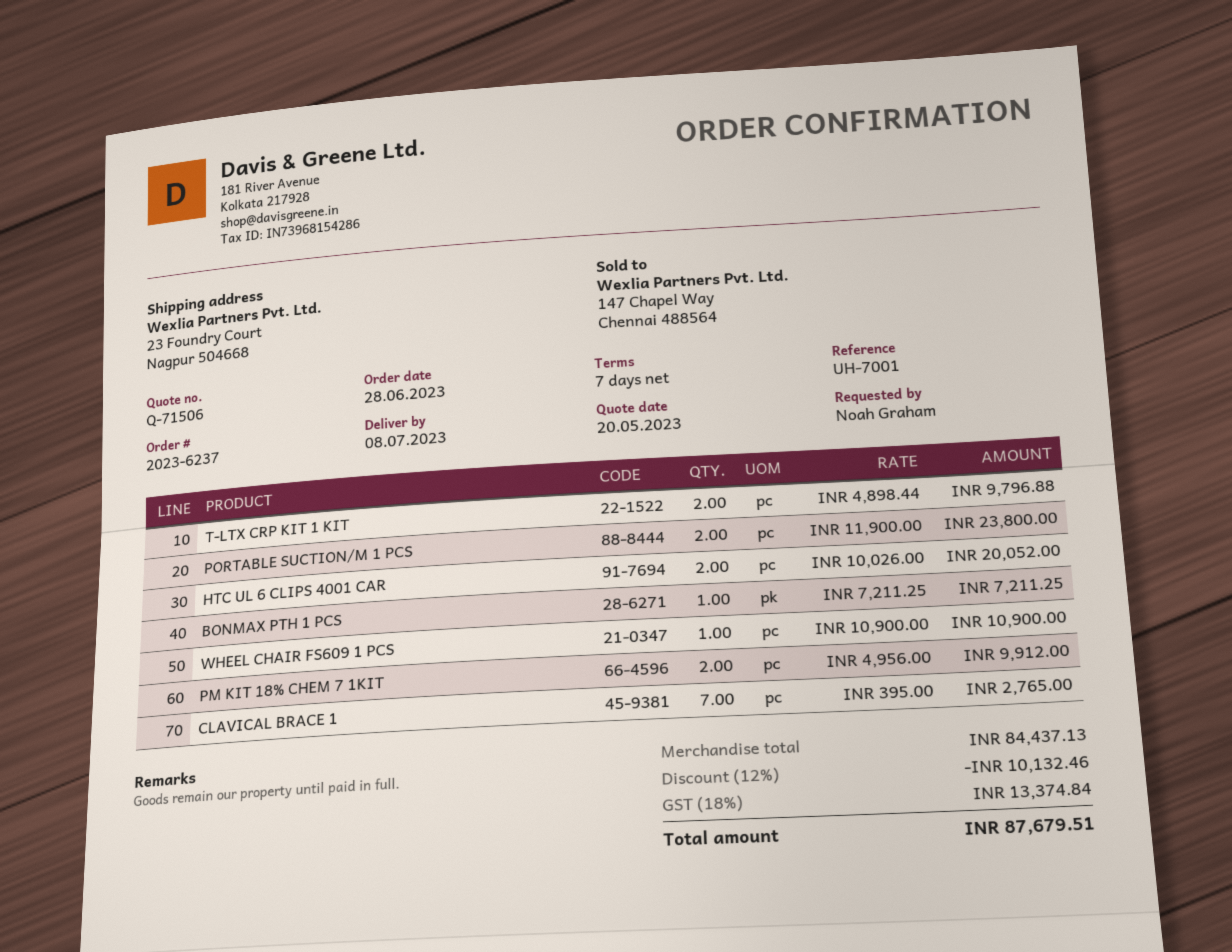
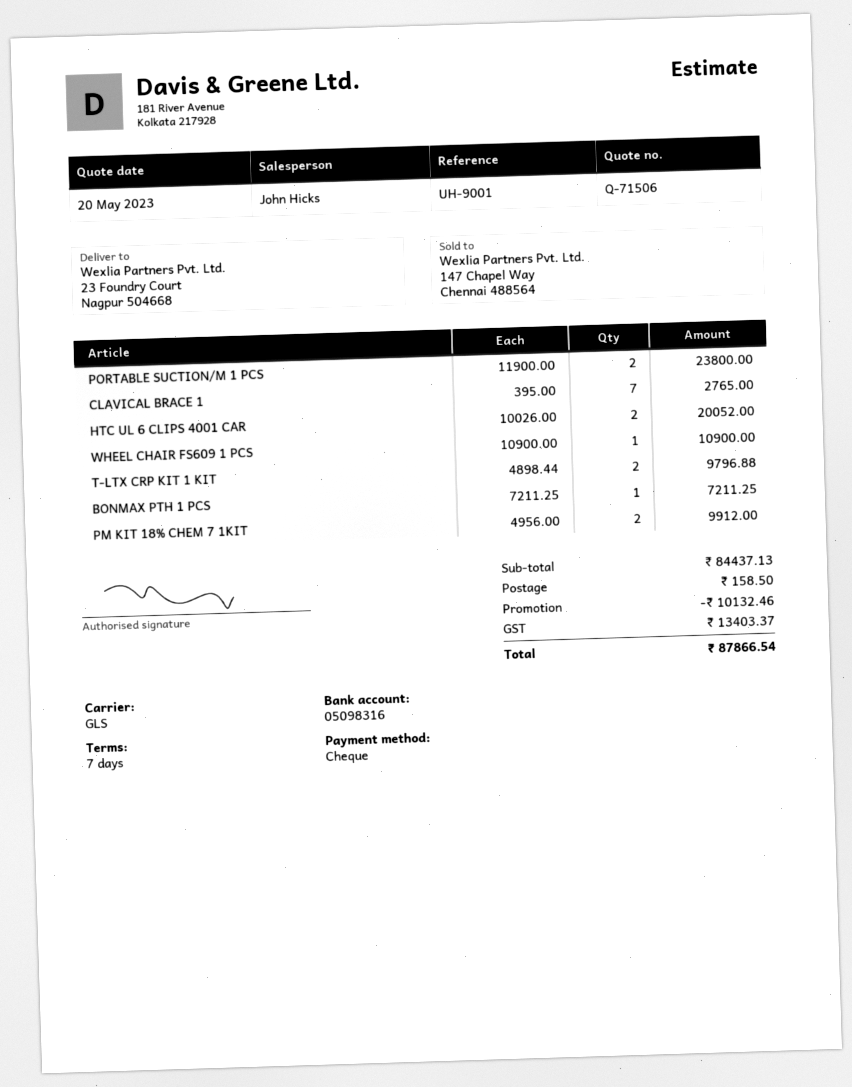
reference: UH-7001 -> UH-9001
shipping: none -> 158.50
tax: 13374.84 -> 13403.37
total: 87679.51 -> 87866.54

